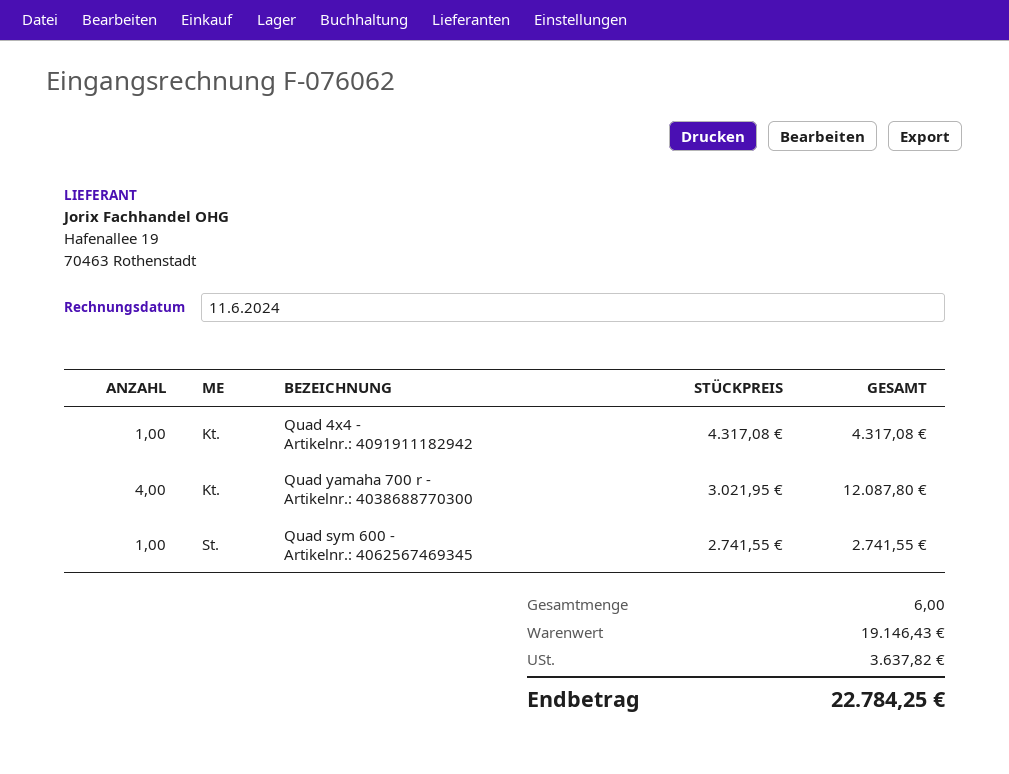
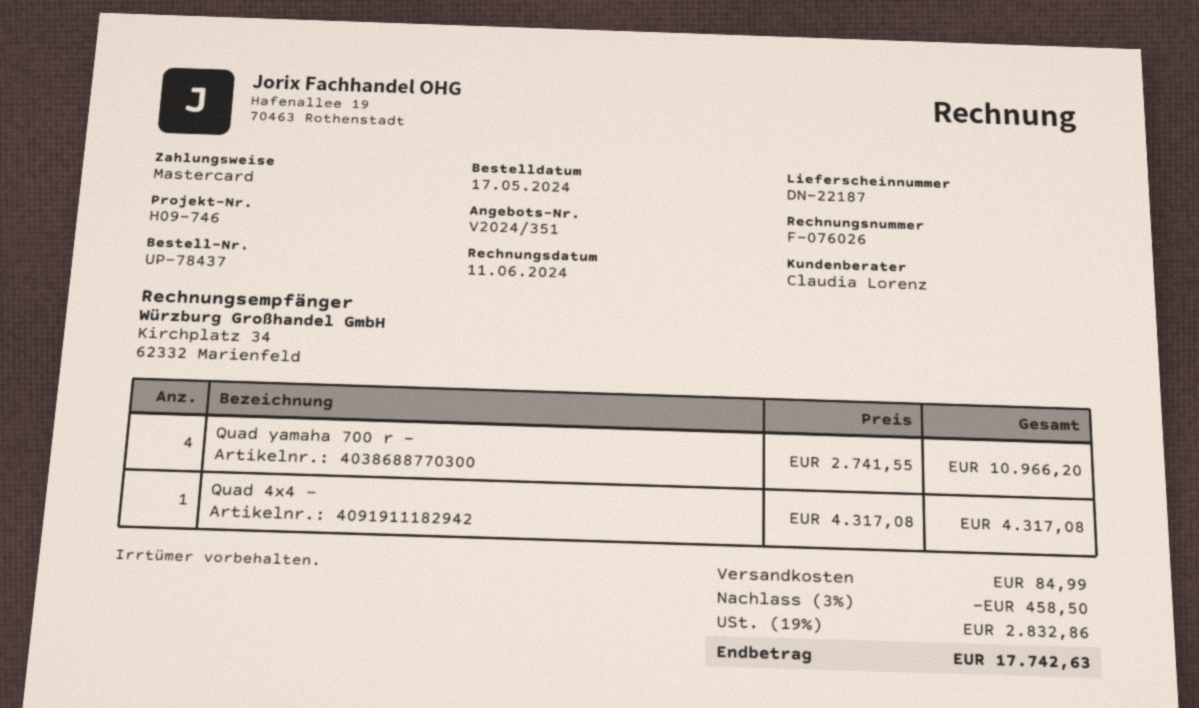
invoice number: F-076062 -> F-076026
Quad yamaha 700 r -: 4 x 3021.95 = 12087.80 -> 4 x 2741.55 = 10966.20
Quad sym 600 -: 1 x 2741.55 = 2741.55 -> none
discount: none -> 3% = 458.50
shipping: none -> 84.99
tax: 3637.82 -> 2832.86
total: 22784.25 -> 17742.63

